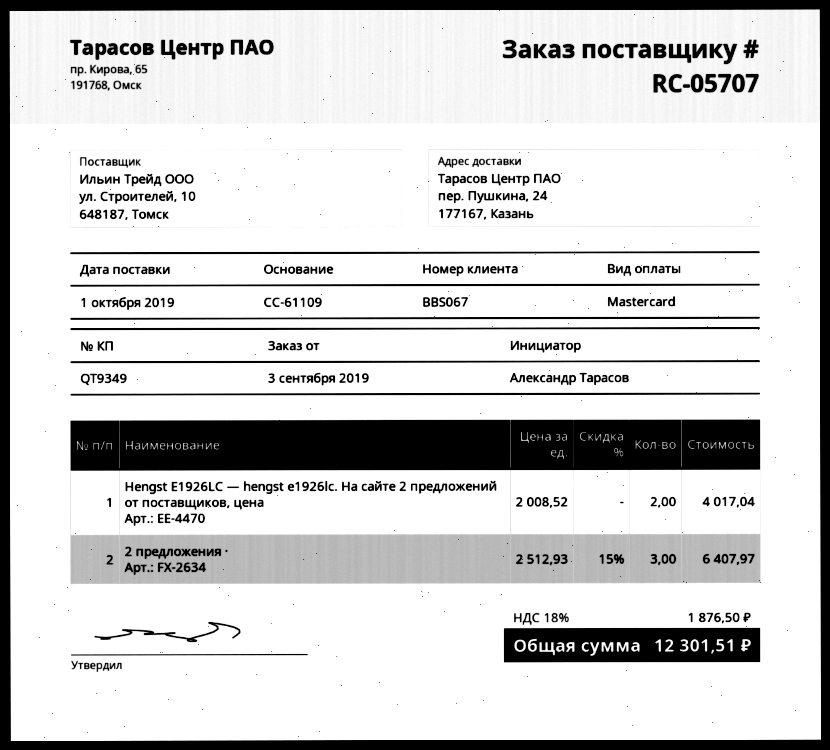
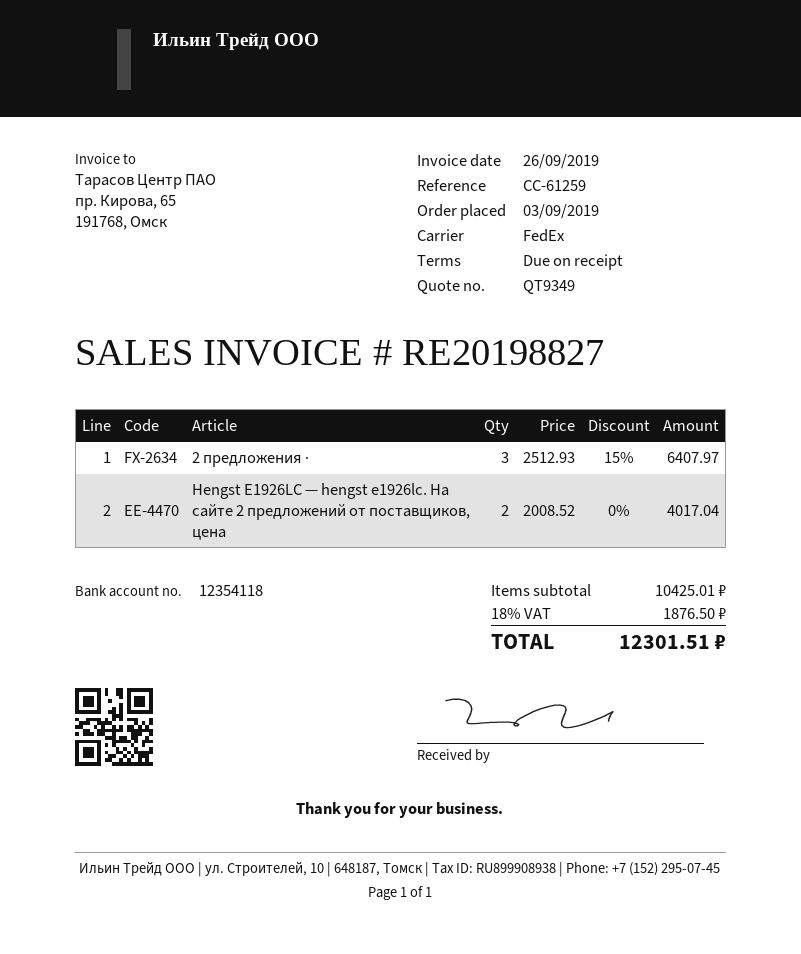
reference: CC-61109 -> CC-61259

